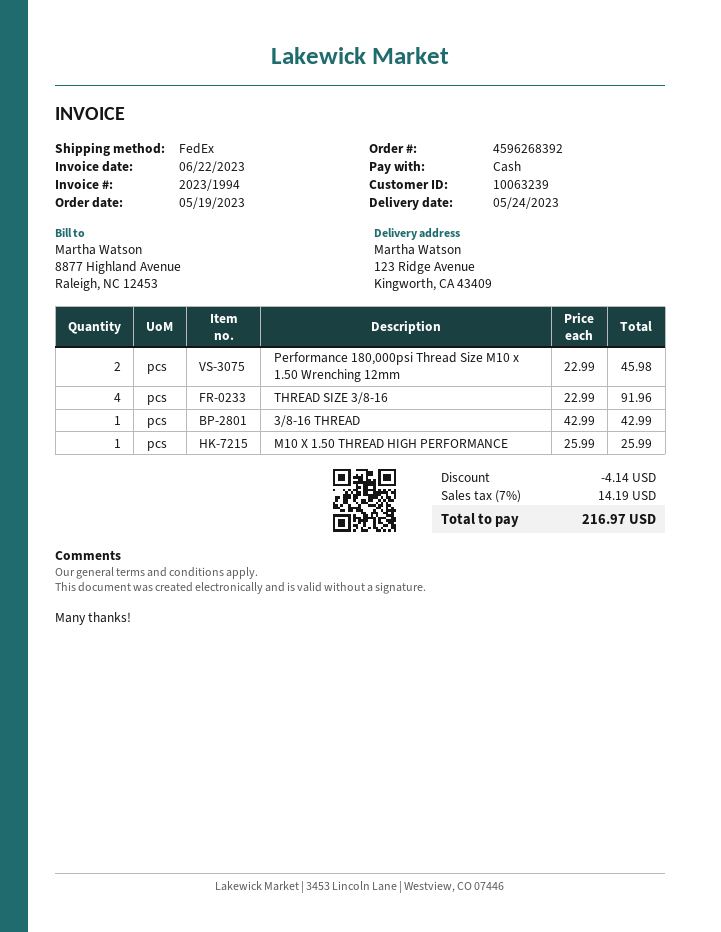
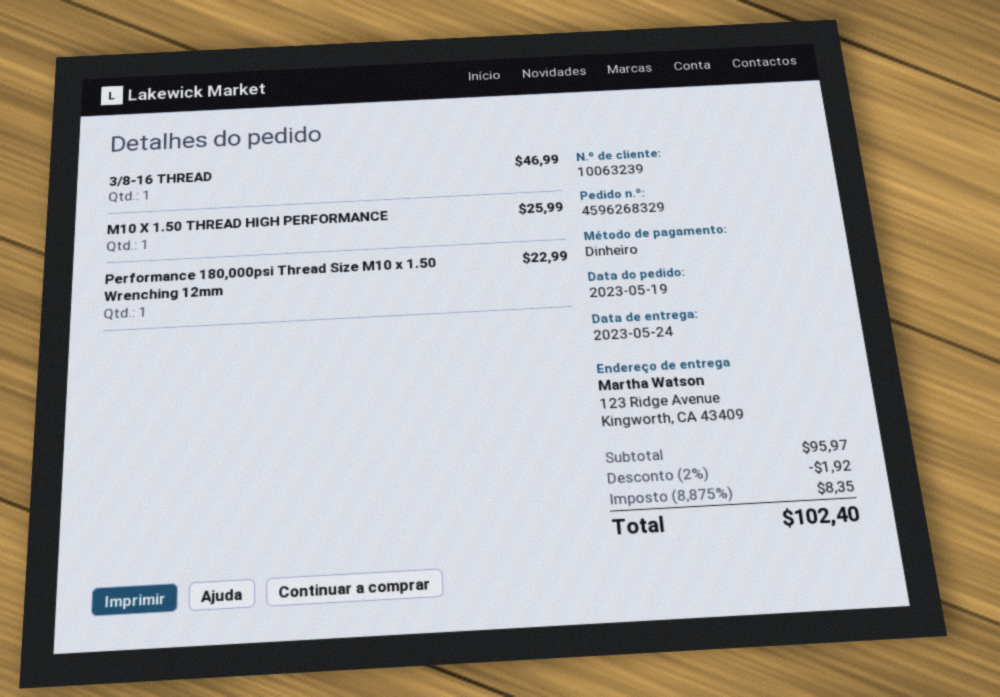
order number: 4596268392 -> 4596268329
Performance 180,000psi Thread Size M10 x 1.50 Wrenching 12mm: 2 for 45.98 -> 1 for 22.99
THREAD SIZE 3/8-16: 4 for 91.96 -> none
3/8-16 THREAD: 1 for 42.99 -> 1 for 46.99
discount: 4.14 -> 1.92
tax: 7% = 14.19 -> 8.875% = 8.35
total: 216.97 -> 102.40

